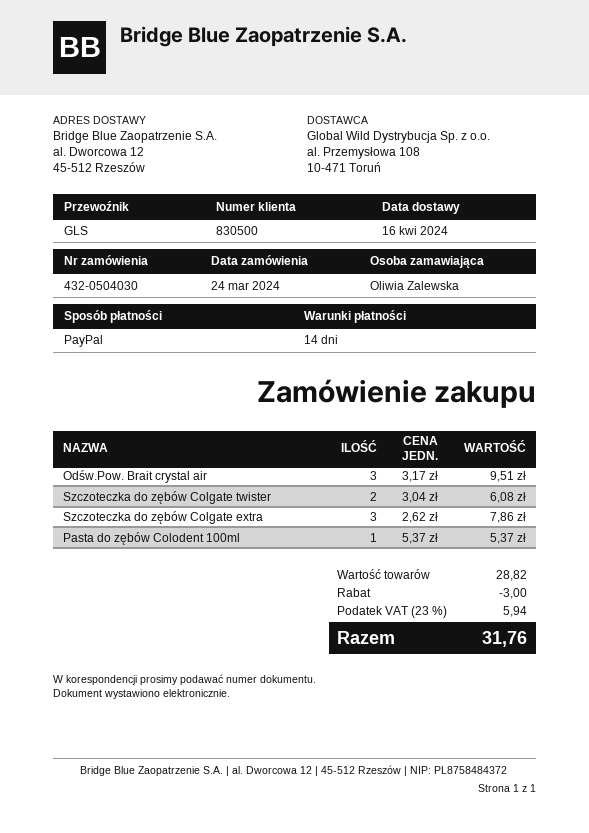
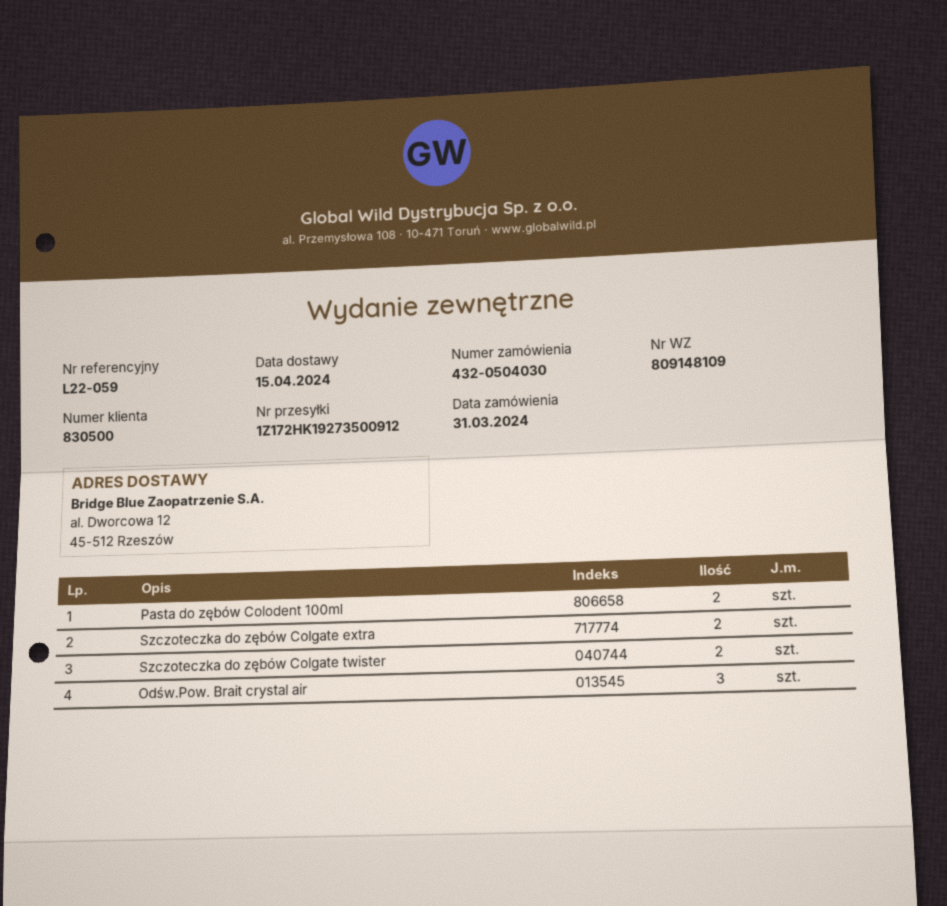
order date: 2024-03-24 -> 2024-03-31
delivery date: 2024-04-16 -> 2024-04-15
Szczoteczka do zębów Colgate extra: 3 -> 2
Pasta do zębów Colodent 100ml: 1 -> 2

